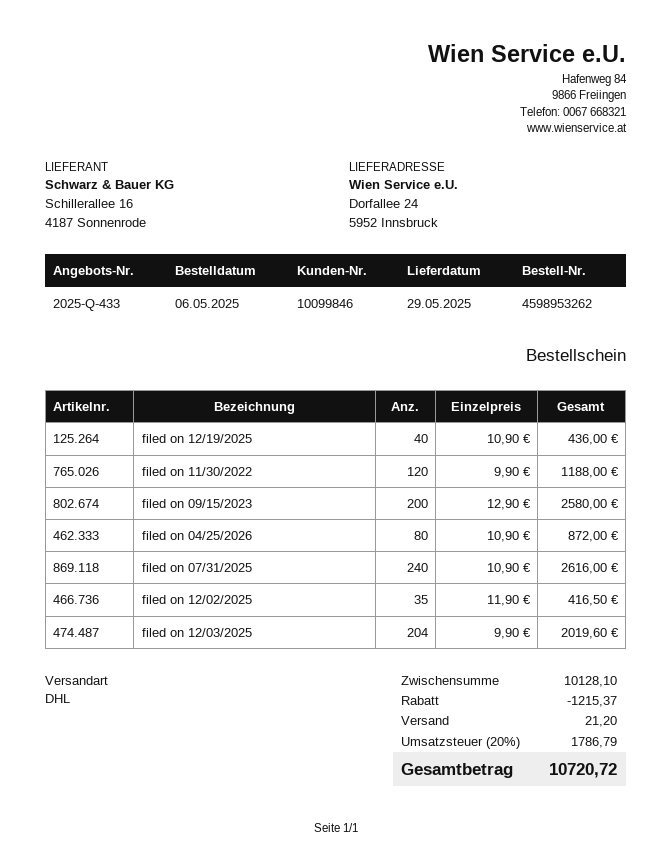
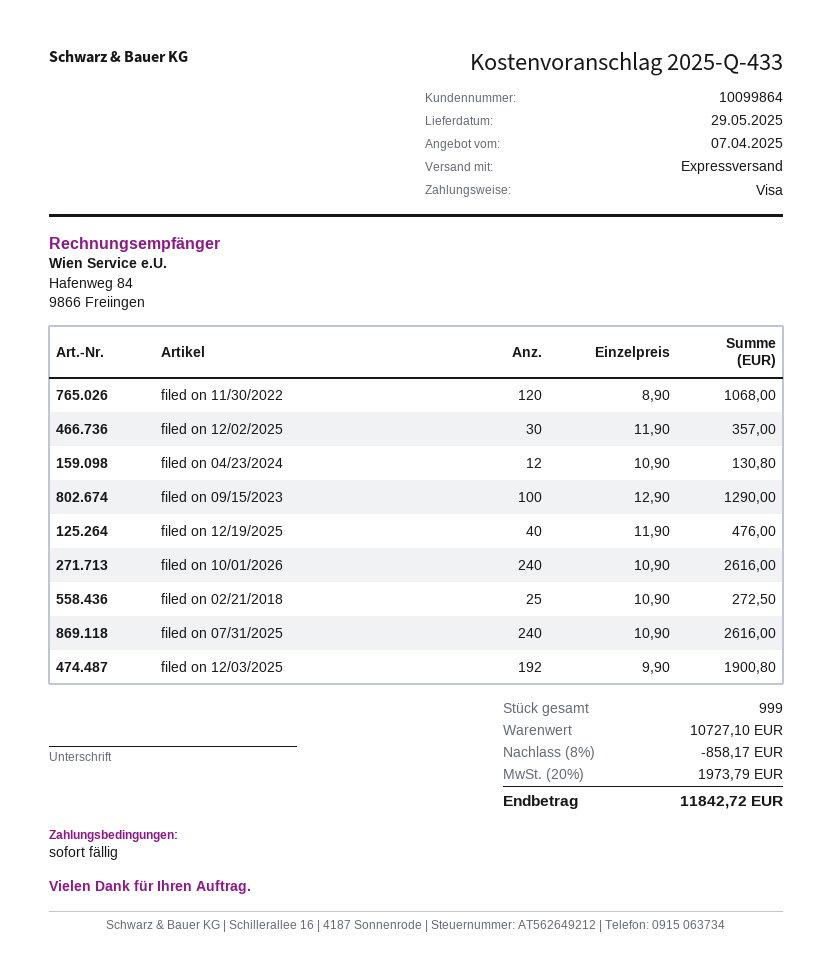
customer number: 10099846 -> 10099864
shipping method: DHL -> express
filed on 12/19/2025: 40 x 10.90 = 436.00 -> 40 x 11.90 = 476.00
filed on 11/30/2022: 120 x 9.90 = 1188.00 -> 120 x 8.90 = 1068.00
filed on 09/15/2023: 200 x 12.90 = 2580.00 -> 100 x 12.90 = 1290.00
filed on 04/25/2026: 80 x 10.90 = 872.00 -> none
filed on 12/02/2025: 35 x 11.90 = 416.50 -> 30 x 11.90 = 357.00
filed on 12/03/2025: 204 x 9.90 = 2019.60 -> 192 x 9.90 = 1900.80
filed on 04/23/2024: none -> 12 x 10.90 = 130.80
filed on 10/01/2026: none -> 240 x 10.90 = 2616.00
filed on 02/21/2018: none -> 25 x 10.90 = 272.50
subtotal: 10128.10 -> 10727.10
discount: 1215.37 -> 858.17
shipping: 21.20 -> none
tax: 20% = 1786.79 -> 20% = 1973.79
total: 10720.72 -> 11842.72

